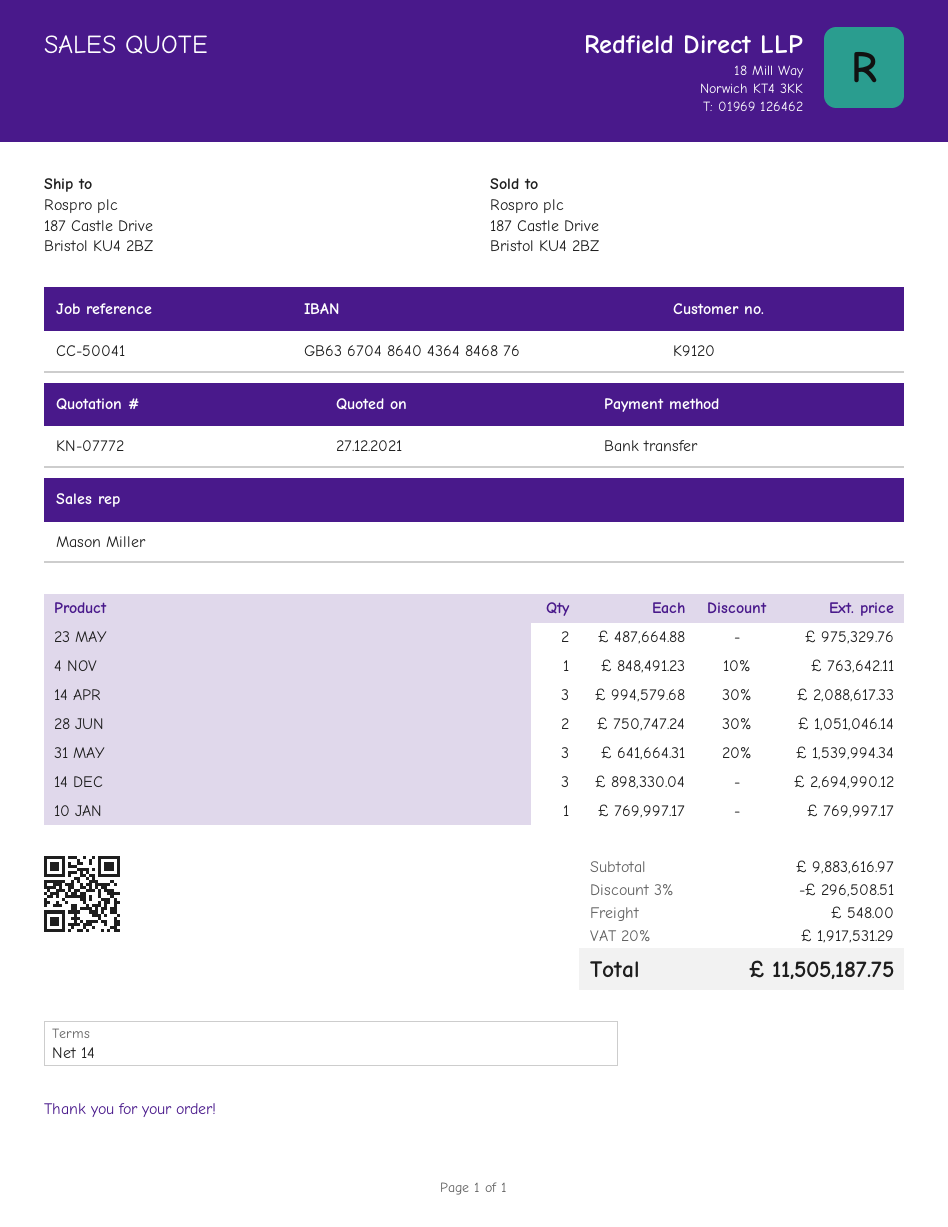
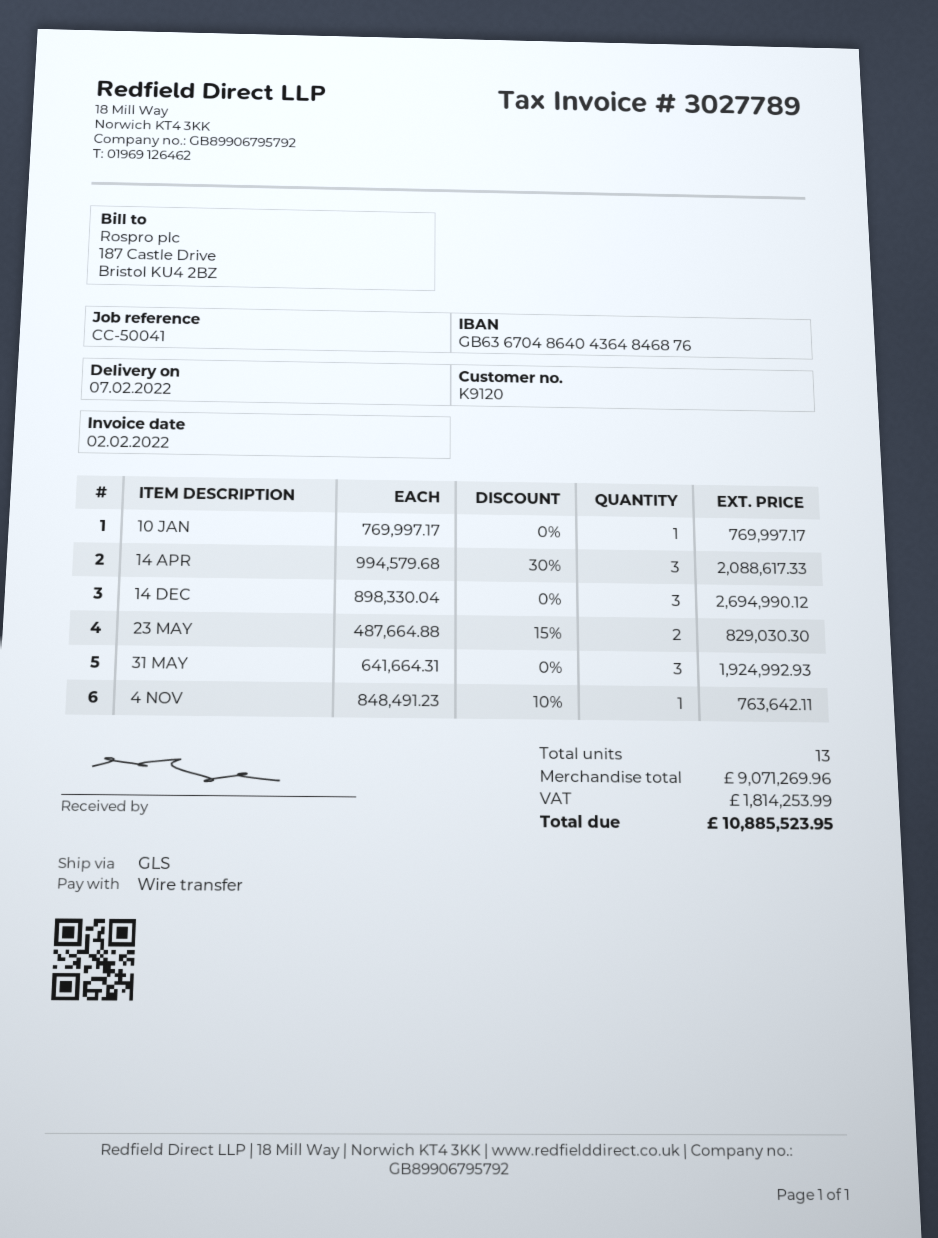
23 MAY: 2 x 487664.88 = 975329.76 -> 2 x 487664.88 - 15% = 829030.30
28 JUN: 2 x 750747.24 - 30% = 1051046.14 -> none
31 MAY: 3 x 641664.31 - 20% = 1539994.34 -> 3 x 641664.31 = 1924992.93
subtotal: 9883616.97 -> 9071269.96
discount: 3% = 296508.51 -> none
shipping: 548.00 -> none
tax: 1917531.29 -> 1814253.99
total: 11505187.75 -> 10885523.95

